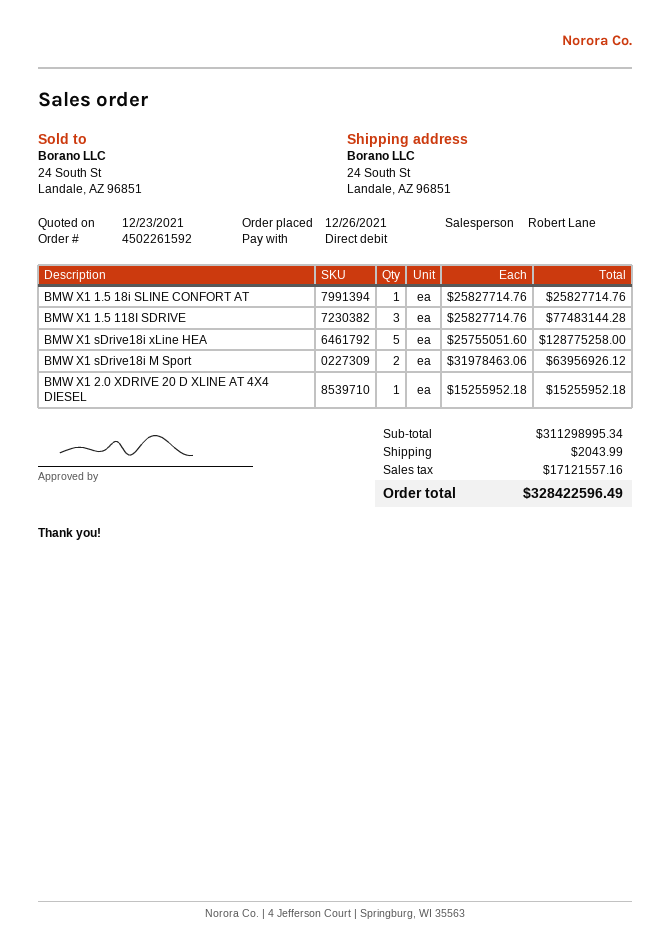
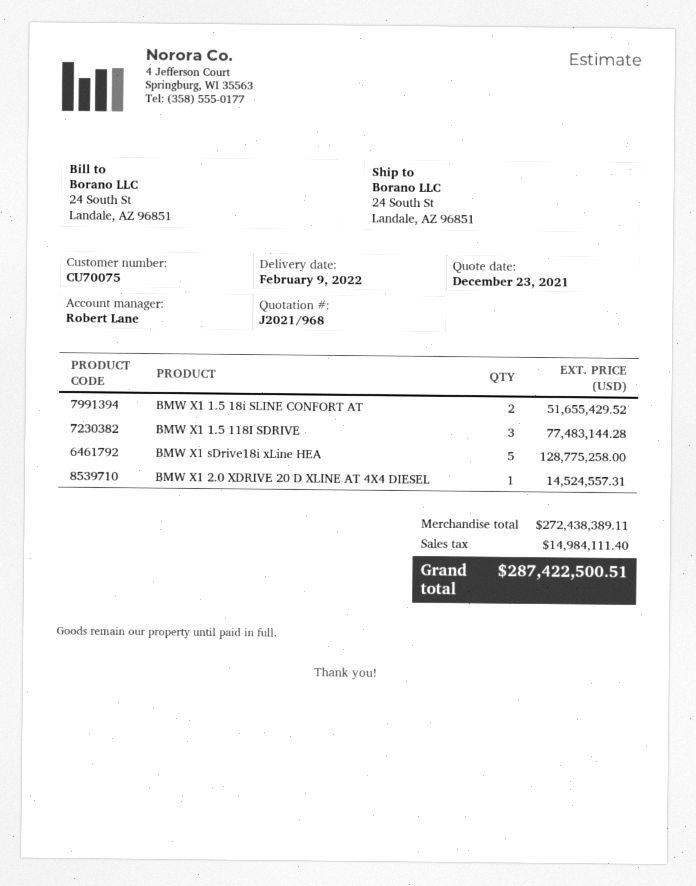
BMW X1 1.5 18i SLINE CONFORT AT: 1 for 25827714.76 -> 2 for 51655429.52
BMW X1 sDrive18i M Sport: 2 for 63956926.12 -> none
BMW X1 2.0 XDRIVE 20 D XLINE AT 4X4 DIESEL: 1 for 15255952.18 -> 1 for 14524557.31
subtotal: 311298995.34 -> 272438389.11
shipping: 2043.99 -> none
tax: 17121557.16 -> 14984111.40
total: 328422596.49 -> 287422500.51

